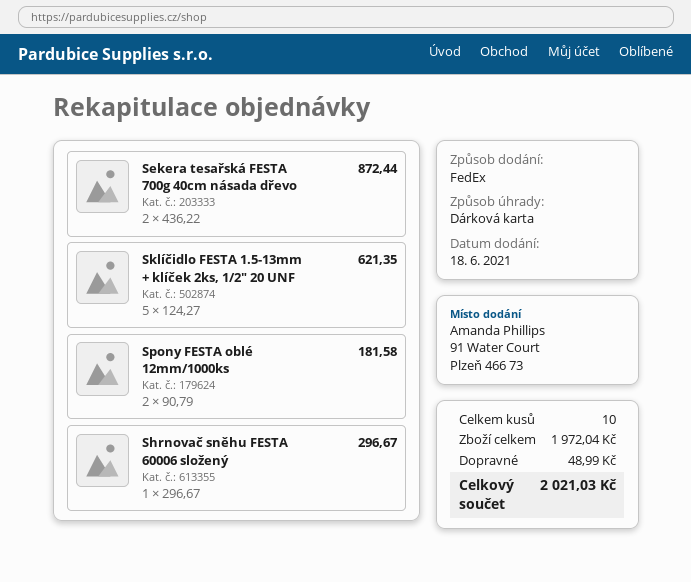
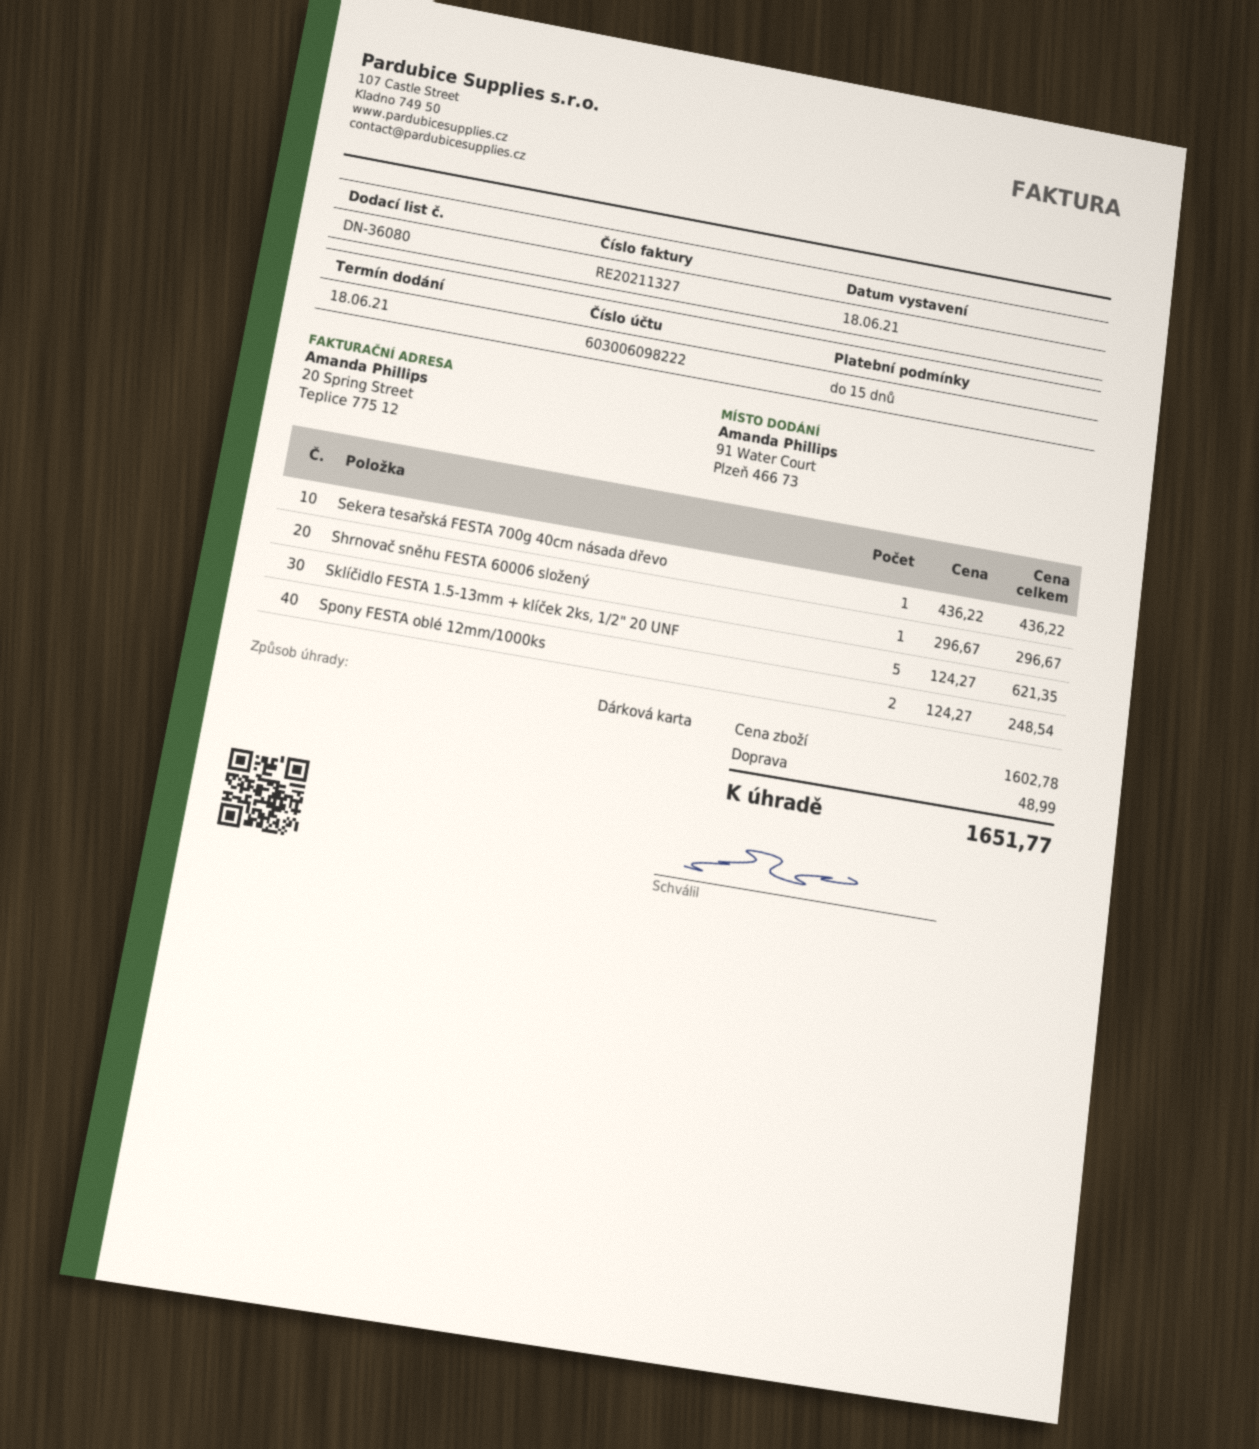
Sekera tesařská FESTA 700g 40cm násada dřevo: 2 x 436.22 = 872.44 -> 1 x 436.22 = 436.22
Spony FESTA oblé 12mm/1000ks: 2 x 90.79 = 181.58 -> 2 x 124.27 = 248.54
subtotal: 1972.04 -> 1602.78
total: 2021.03 -> 1651.77

